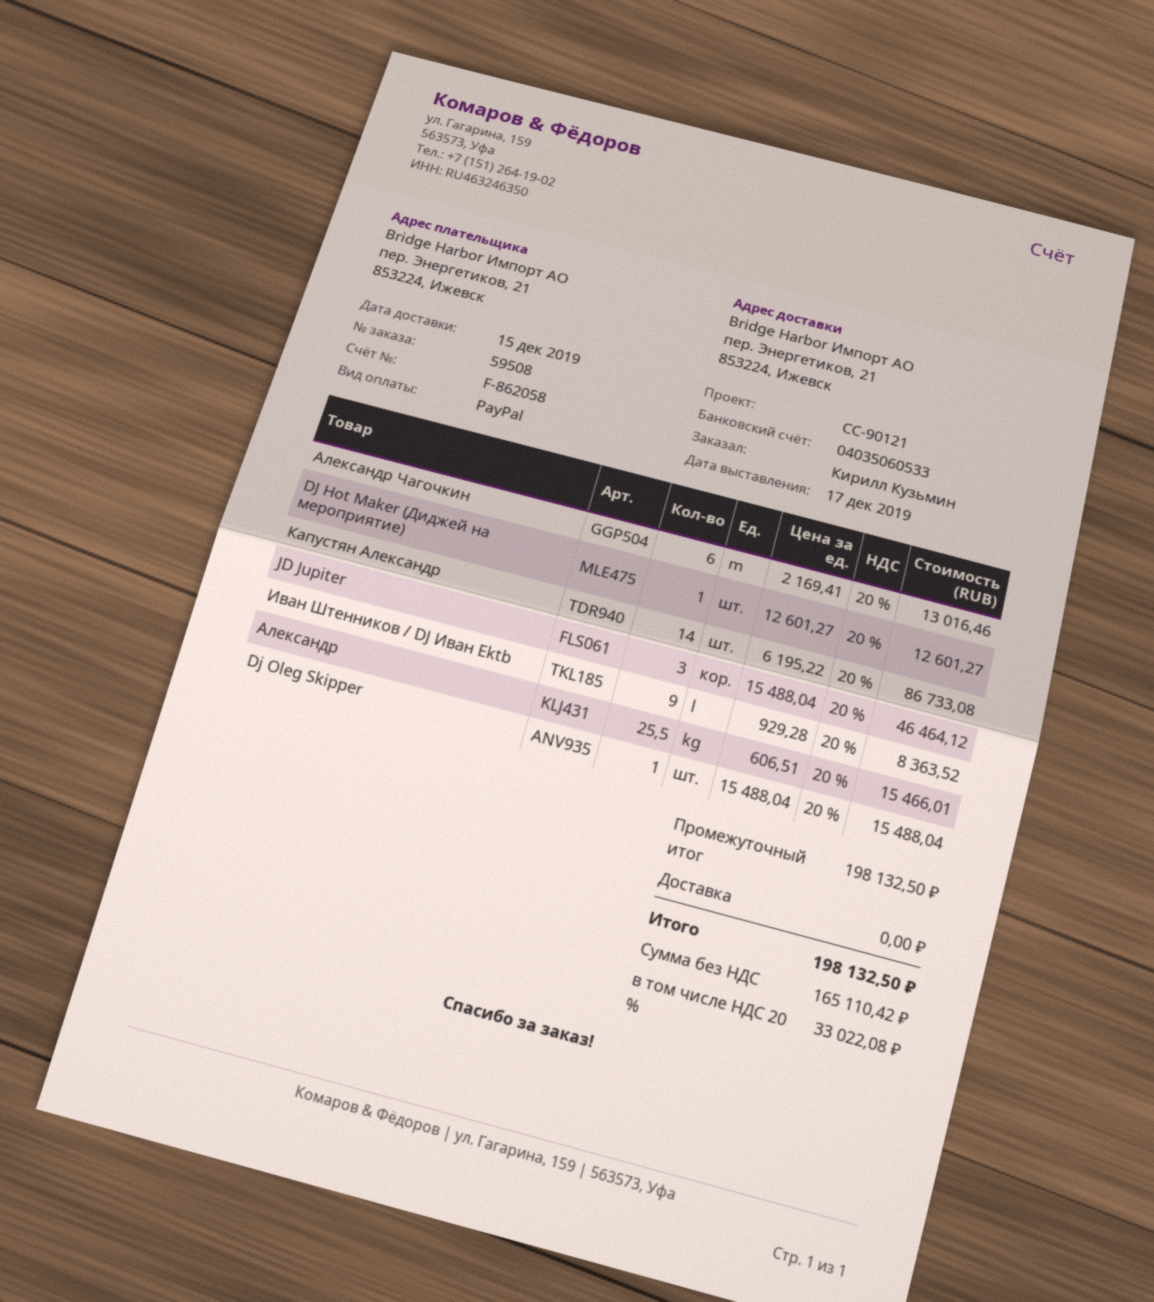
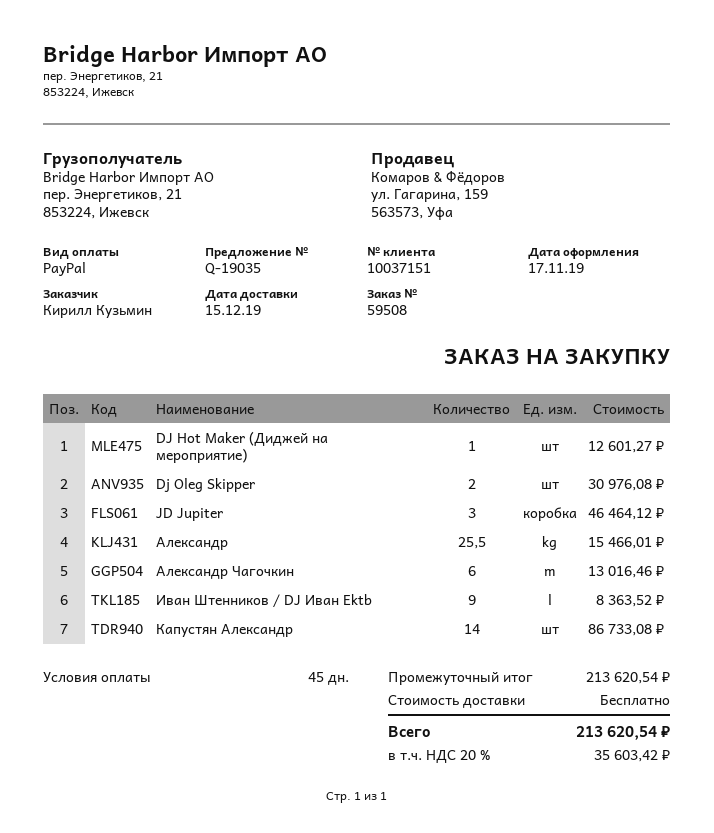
Dj Oleg Skipper: 1 for 15488.04 -> 2 for 30976.08
subtotal: 198132.50 -> 213620.54
tax: 20% = 33022.08 -> 20% = 35603.42
total: 198132.50 -> 213620.54

